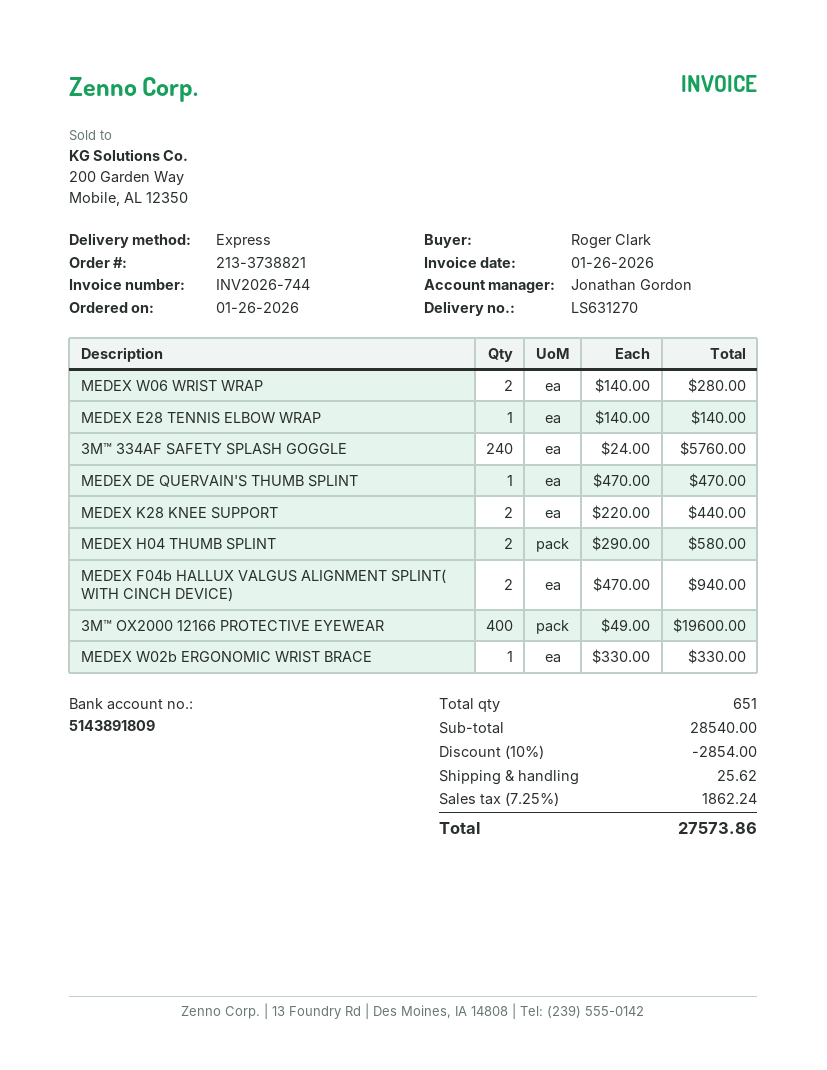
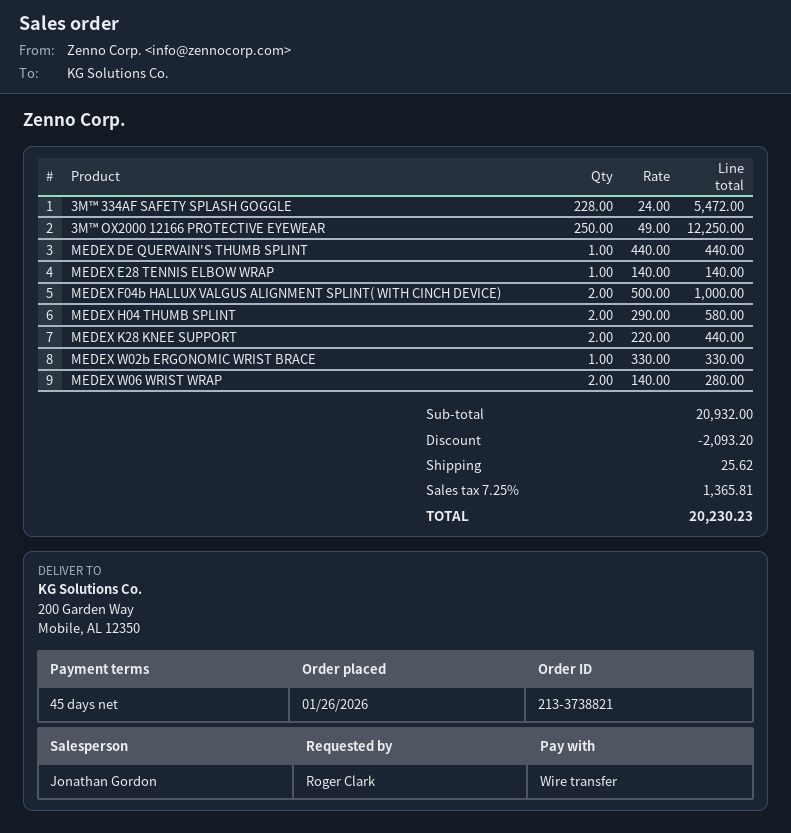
3M™ 334AF SAFETY SPLASH GOGGLE: 240 x 24.00 = 5760.00 -> 228 x 24.00 = 5472.00
MEDEX DE QUERVAIN'S THUMB SPLINT: 1 x 470.00 = 470.00 -> 1 x 440.00 = 440.00
MEDEX F04b HALLUX VALGUS ALIGNMENT SPLINT( WITH CINCH DEVICE): 2 x 470.00 = 940.00 -> 2 x 500.00 = 1000.00
3M™ OX2000 12166 PROTECTIVE EYEWEAR: 400 x 49.00 = 19600.00 -> 250 x 49.00 = 12250.00
subtotal: 28540.00 -> 20932.00
discount: 2854.00 -> 2093.20
tax: 7.25% = 1862.24 -> 7.25% = 1365.81
total: 27573.86 -> 20230.23

